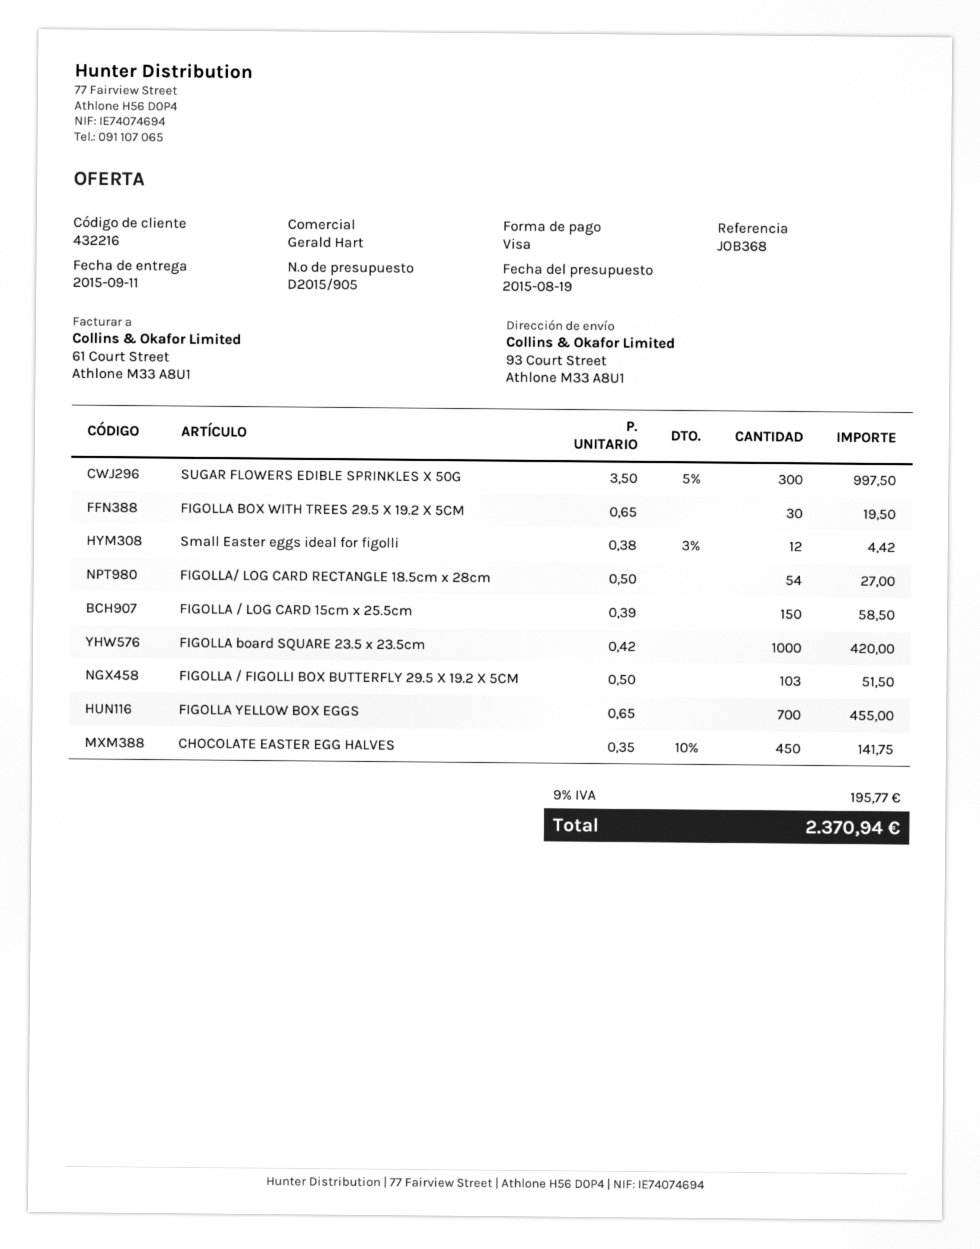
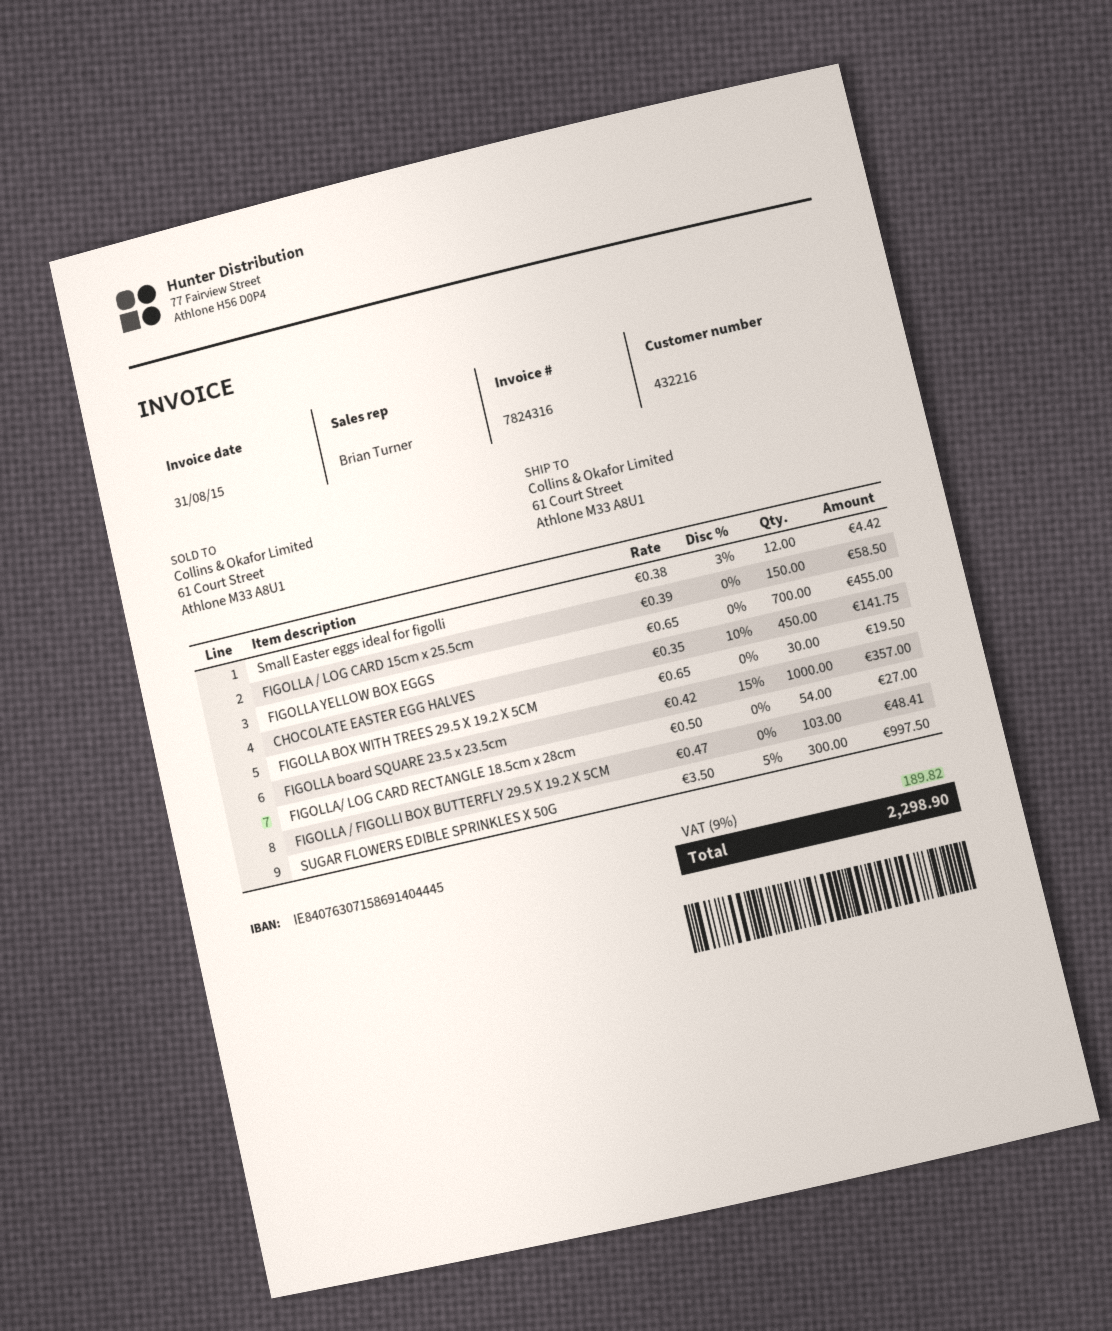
sales rep: Gerald Hart -> Brian Turner
ship to: 93 Court Street, Athlone M33 A8U1 -> 61 Court Street, Athlone M33 A8U1
FIGOLLA board SQUARE 23.5 x 23.5cm: 1000 x 0.42 = 420.00 -> 1000 x 0.42 - 15% = 357.00
FIGOLLA / FIGOLLI BOX BUTTERFLY 29.5 X 19.2 X 5CM: 103 x 0.50 = 51.50 -> 103 x 0.47 = 48.41
tax: 9% = 195.77 -> 9% = 189.82
total: 2370.94 -> 2298.90

